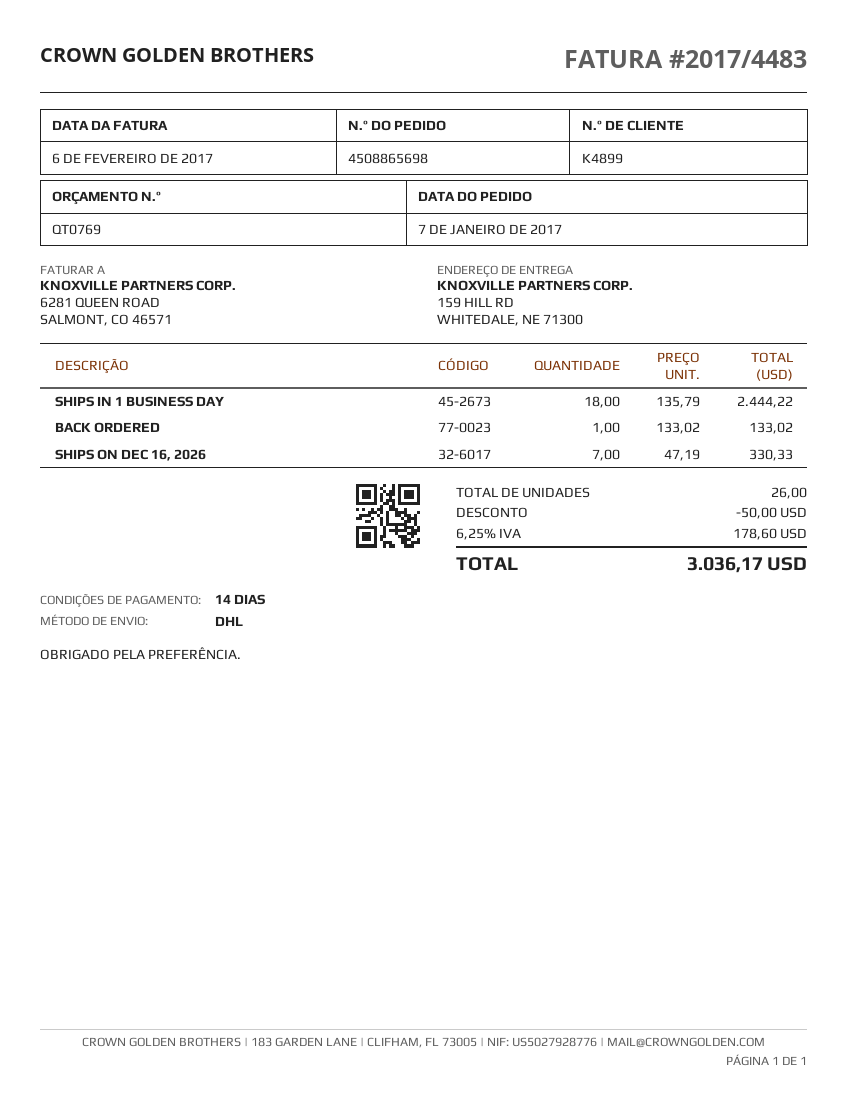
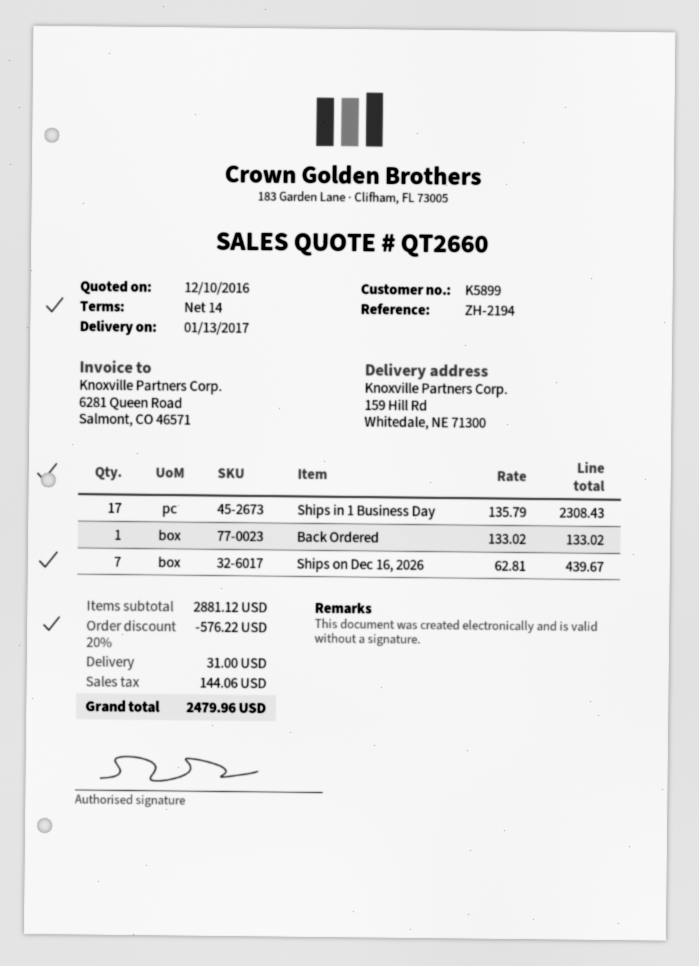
quote number: QT0769 -> QT2660
customer number: K4899 -> K5899
SHIPS IN 1 BUSINESS DAY: 18 x 135.79 = 2444.22 -> 17 x 135.79 = 2308.43
SHIPS ON DEC 16, 2026: 7 x 47.19 = 330.33 -> 7 x 62.81 = 439.67
discount: 50.00 -> 576.22
shipping: none -> 31.00
tax: 178.60 -> 144.06
total: 3036.17 -> 2479.96

